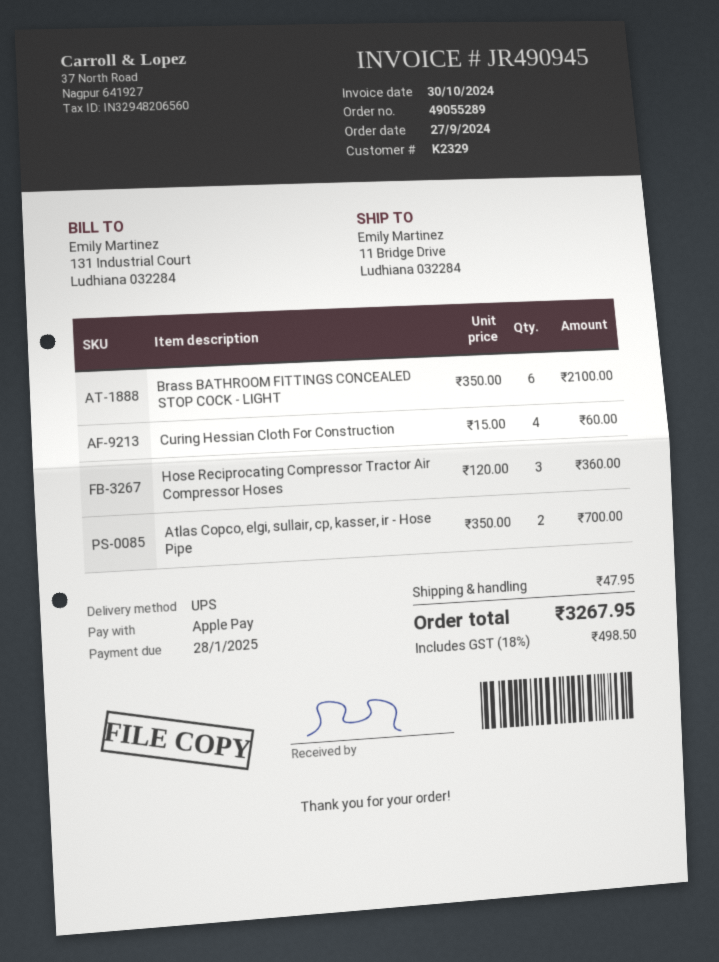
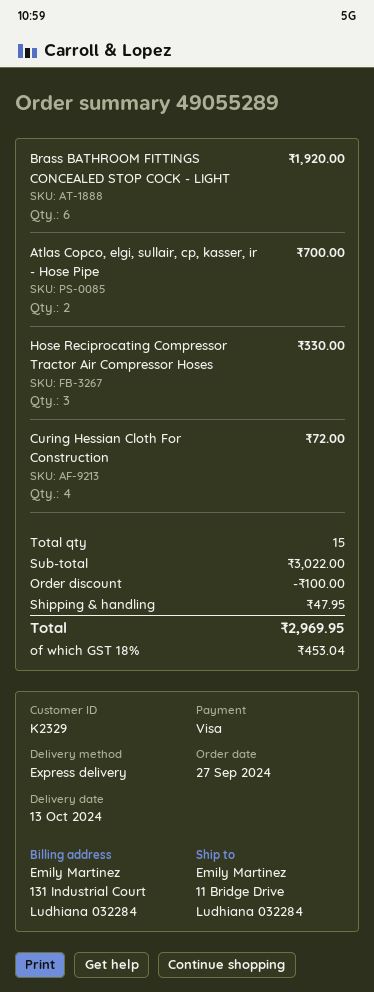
payment method: Apple Pay -> Visa
shipping method: UPS -> express
Brass BATHROOM FITTINGS CONCEALED STOP COCK - LIGHT: 6 for 2100.00 -> 6 for 1920.00
Curing Hessian Cloth For Construction: 4 for 60.00 -> 4 for 72.00
Hose Reciprocating Compressor Tractor Air Compressor Hoses: 3 for 360.00 -> 3 for 330.00
discount: none -> 100.00
tax: 18% = 498.50 -> 18% = 453.04
total: 3267.95 -> 2969.95

